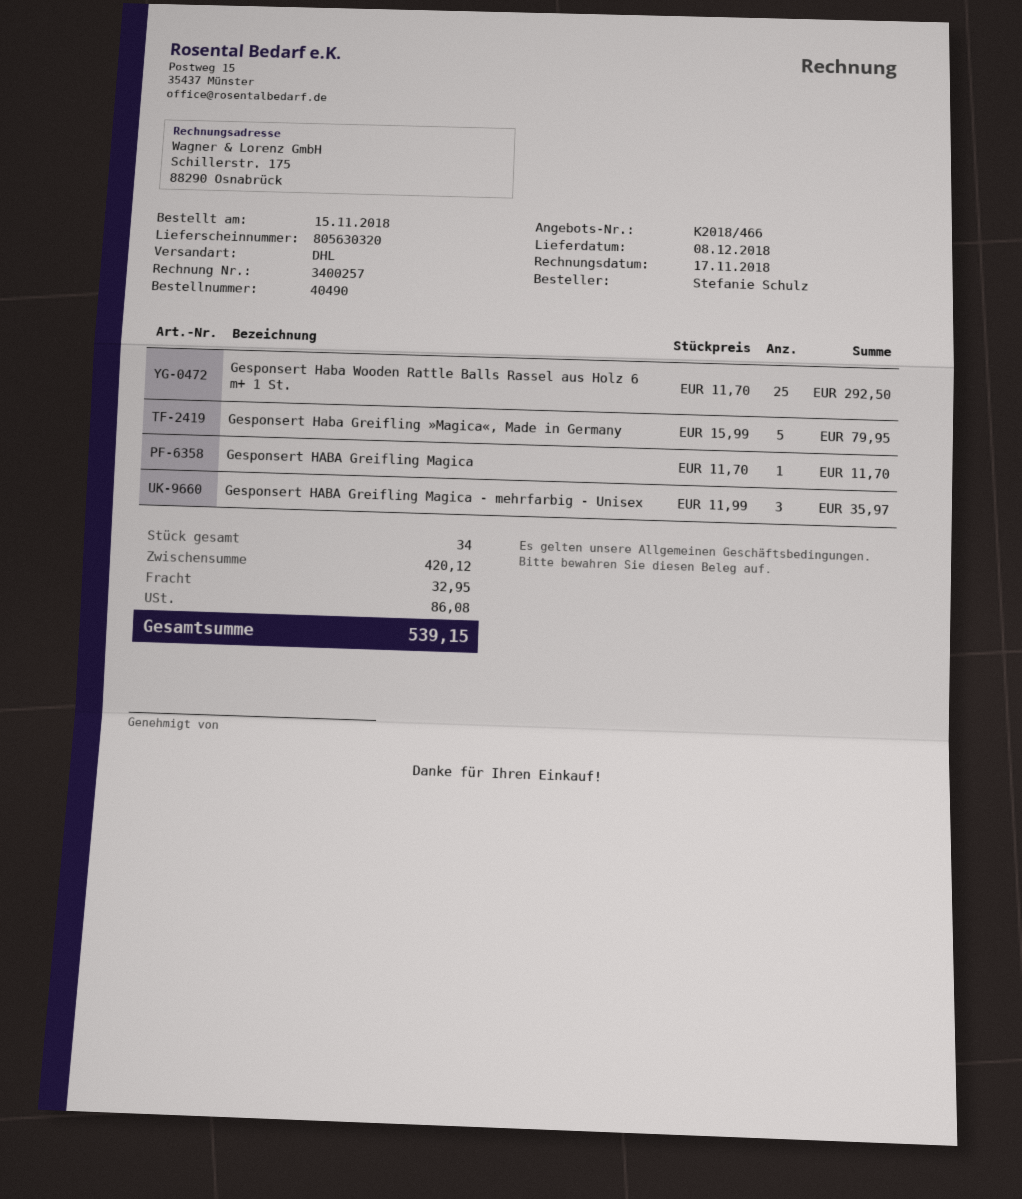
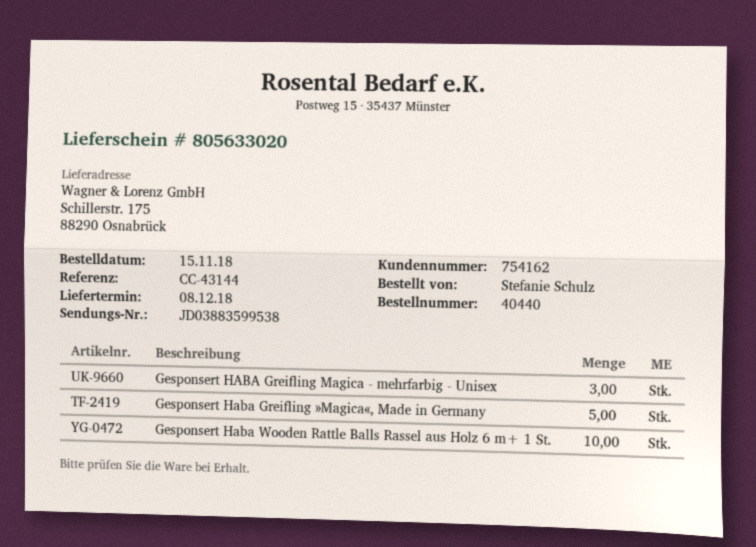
order number: 40490 -> 40440
delivery note number: 805630320 -> 805633020
Gesponsert Haba Wooden Rattle Balls Rassel aus Holz 6 m+ 1 St.: 25 -> 10
Gesponsert HABA Greifling Magica: 1 -> none

